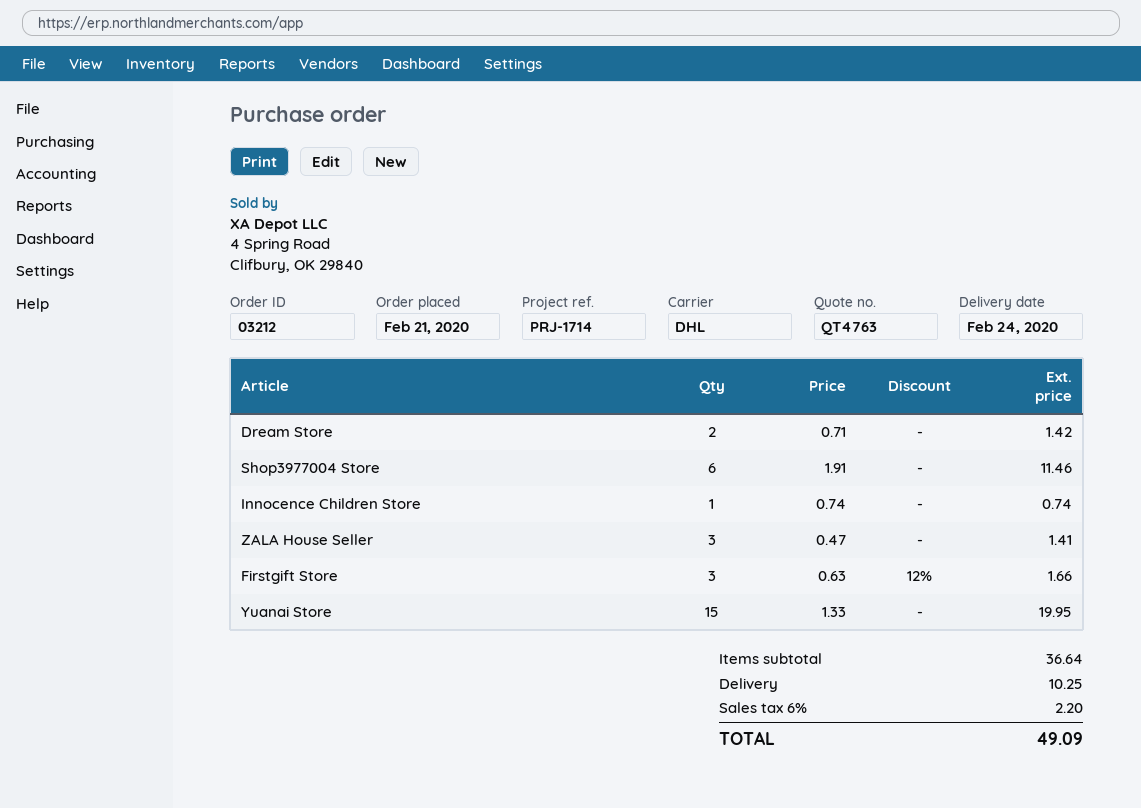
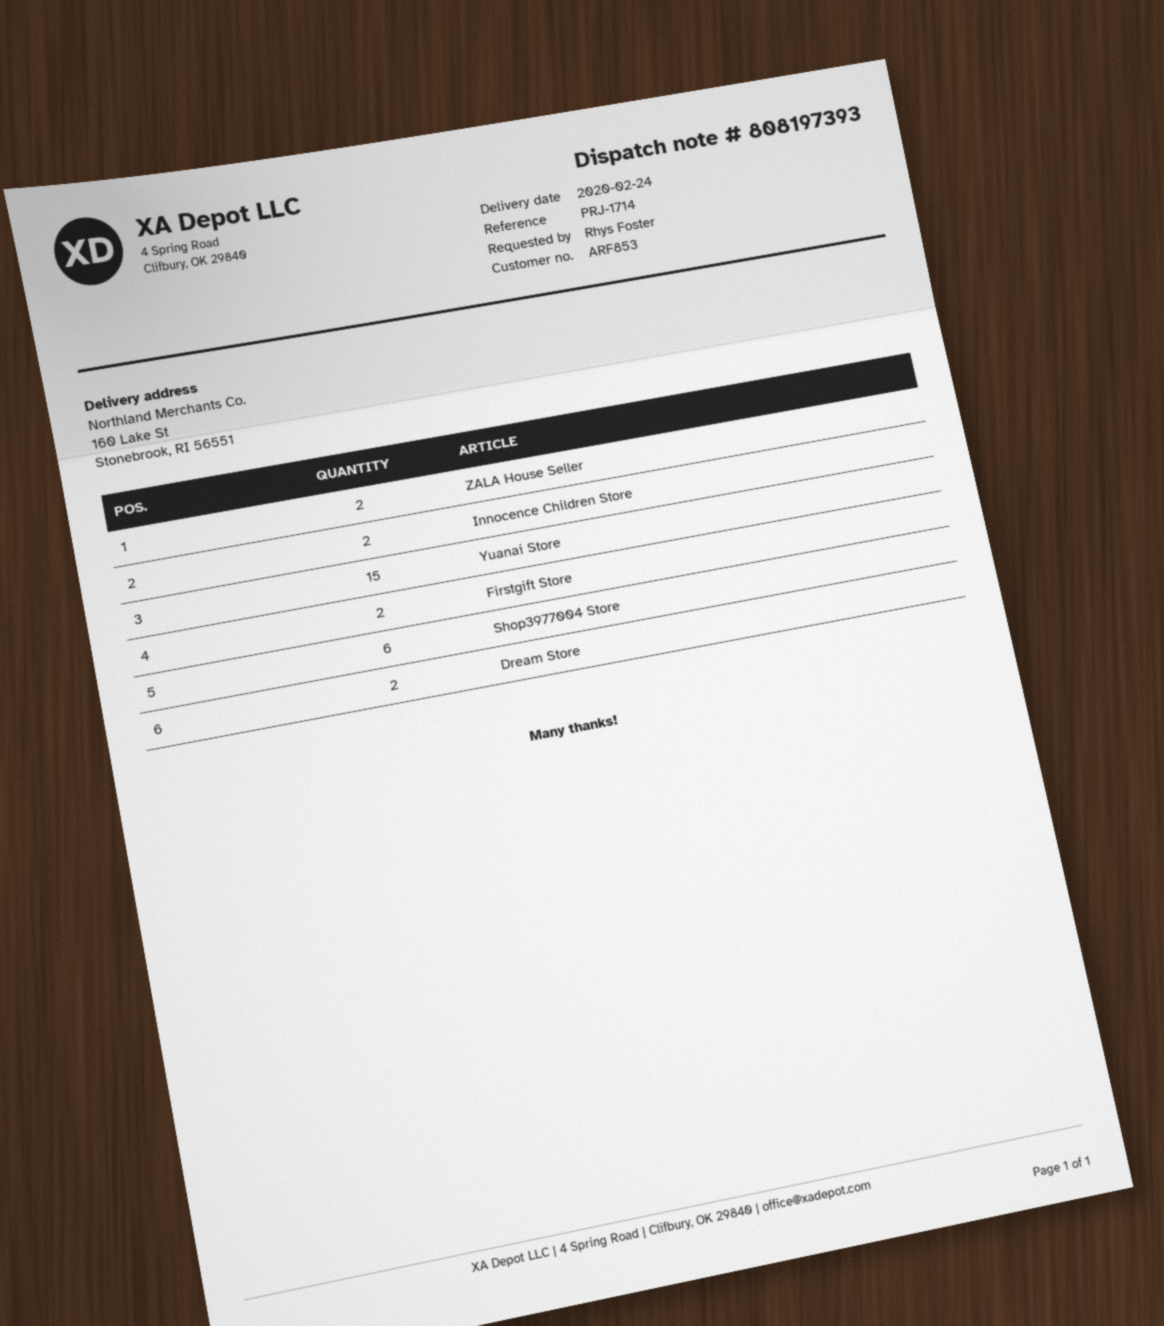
Innocence Children Store: 1 -> 2
ZALA House Seller: 3 -> 2
Firstgift Store: 3 -> 2

